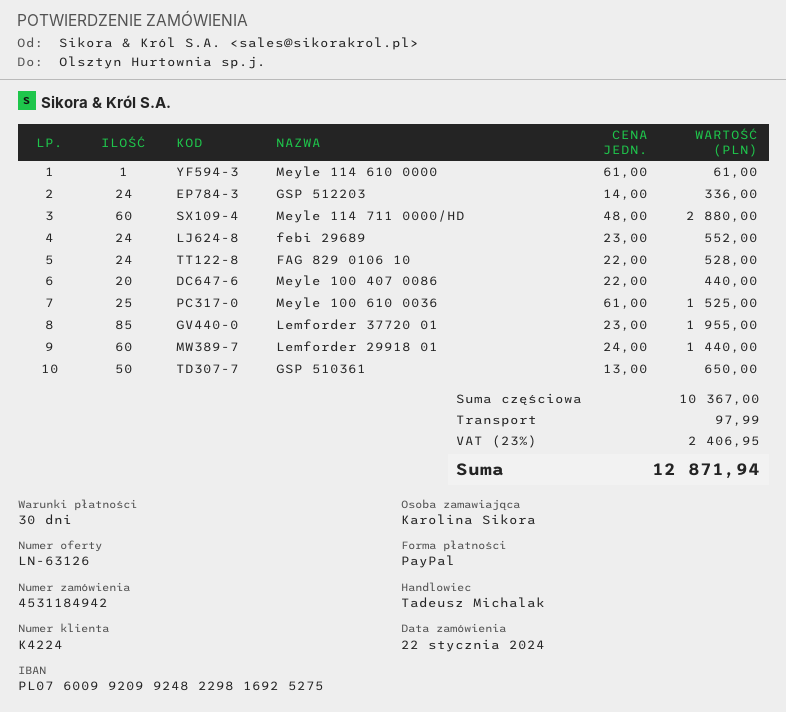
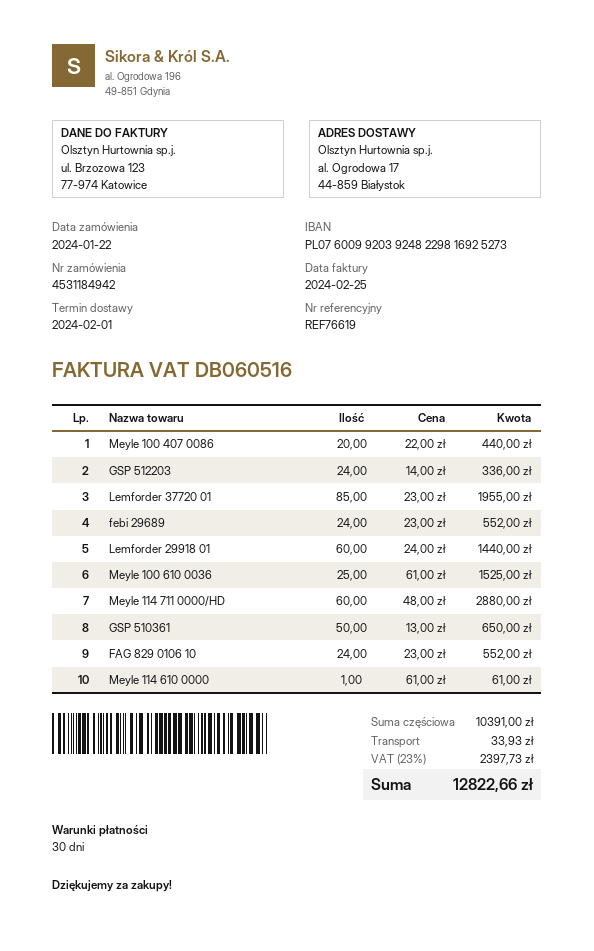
bank account: PL07600992099248229816925275 -> PL07600992039248229816925273
FAG 829 0106 10: 24 x 22.00 = 528.00 -> 24 x 23.00 = 552.00
subtotal: 10367.00 -> 10391.00
shipping: 97.99 -> 33.93
tax: 23% = 2406.95 -> 23% = 2397.73
total: 12871.94 -> 12822.66

